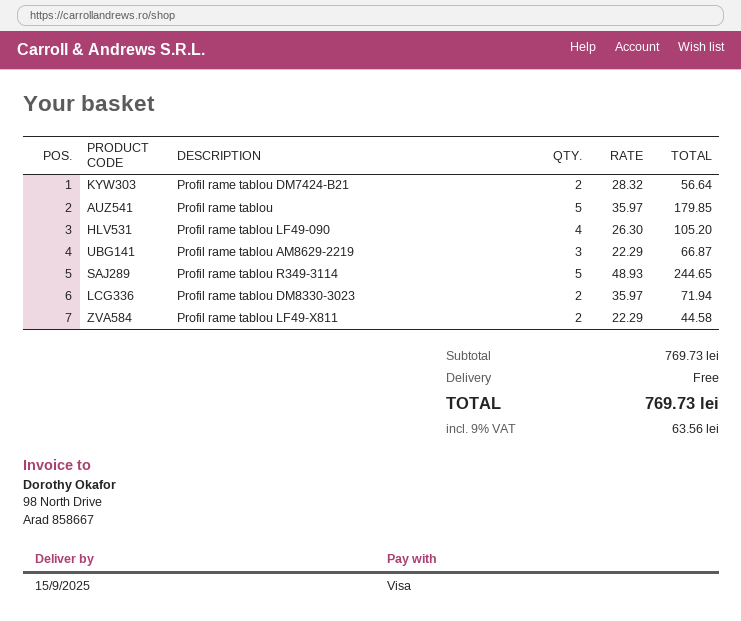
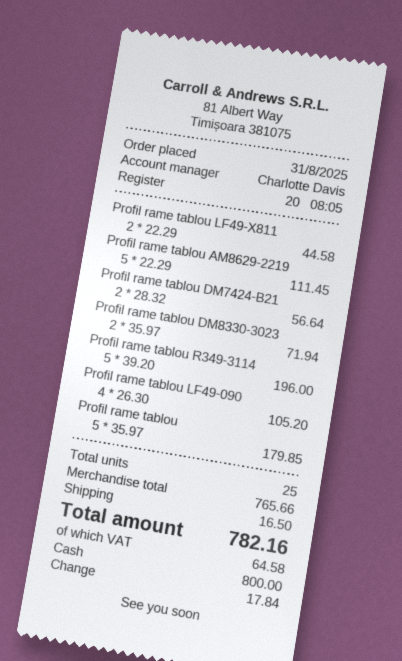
payment method: Visa -> cash
Profil rame tablou АМ8629-2219: 3 x 22.29 = 66.87 -> 5 x 22.29 = 111.45
Profil rame tablou R349-3114: 5 x 48.93 = 244.65 -> 5 x 39.20 = 196.00
subtotal: 769.73 -> 765.66
shipping: 0.00 -> 16.50
tax: 63.56 -> 64.58
total: 769.73 -> 782.16

